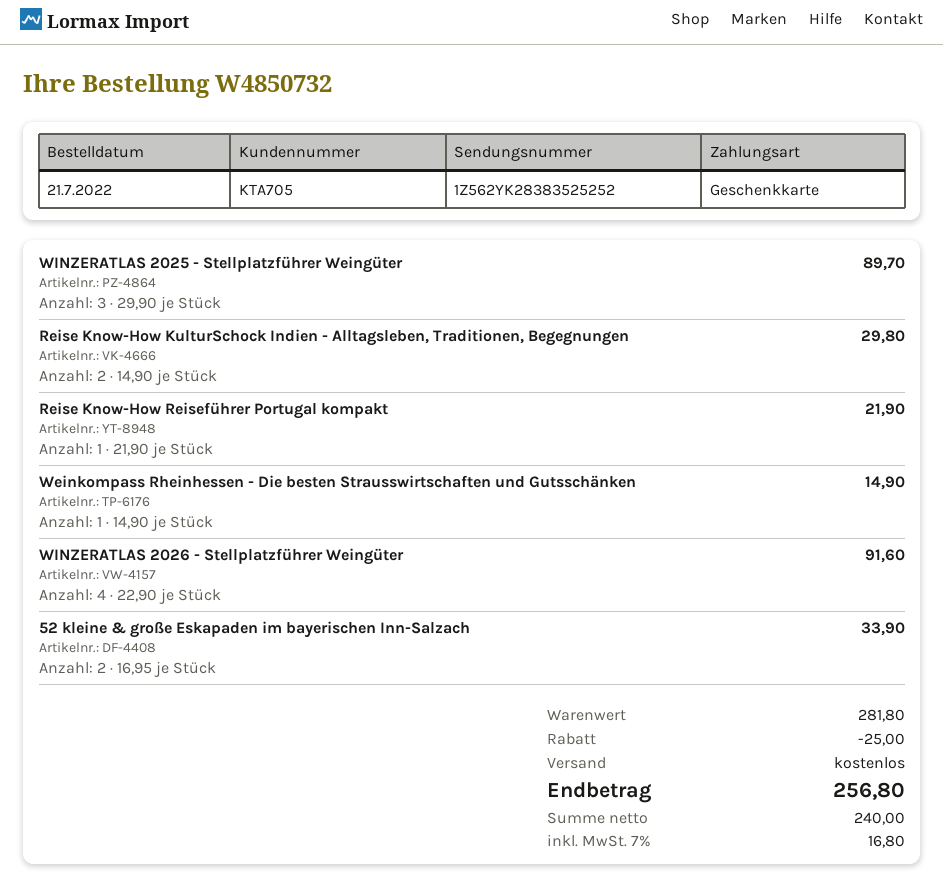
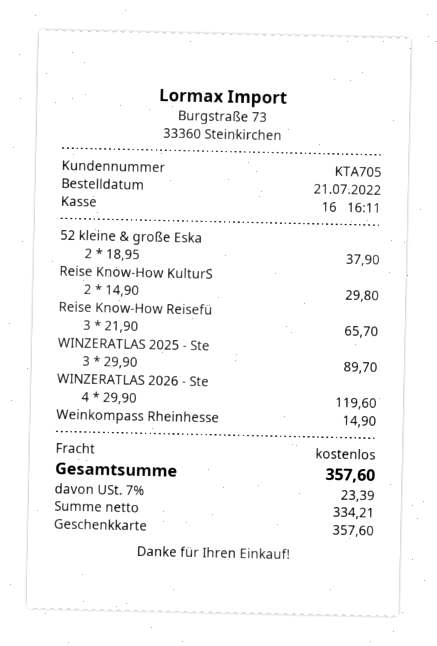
Reise Know-How Reiseführer Portugal kompakt: 1 x 21.90 = 21.90 -> 3 x 21.90 = 65.70
WINZERATLAS 2026 - Stellplatzführer Weingüter: 4 x 22.90 = 91.60 -> 4 x 29.90 = 119.60
52 kleine & große Eskapaden im bayerischen Inn-Salzach: 2 x 16.95 = 33.90 -> 2 x 18.95 = 37.90
discount: 25.00 -> none
net: 240.00 -> 334.21
tax: 7% = 16.80 -> 7% = 23.39
total: 256.80 -> 357.60

